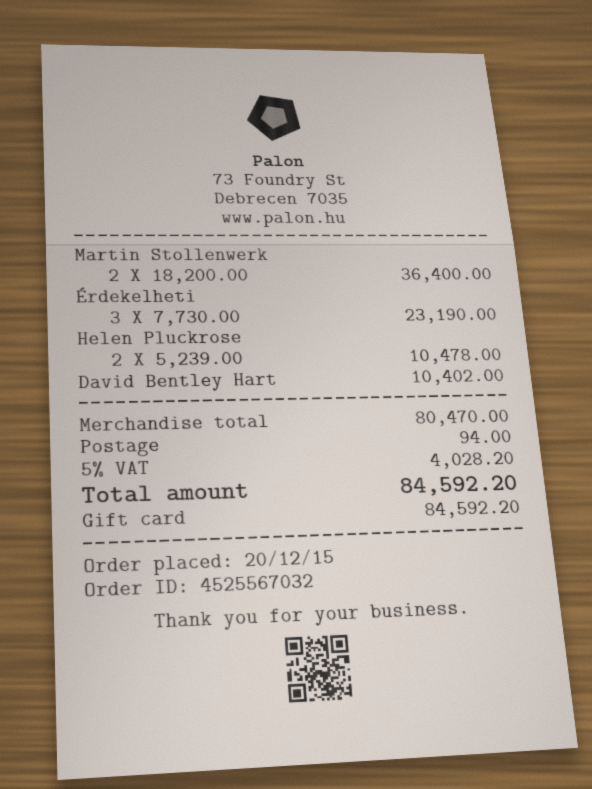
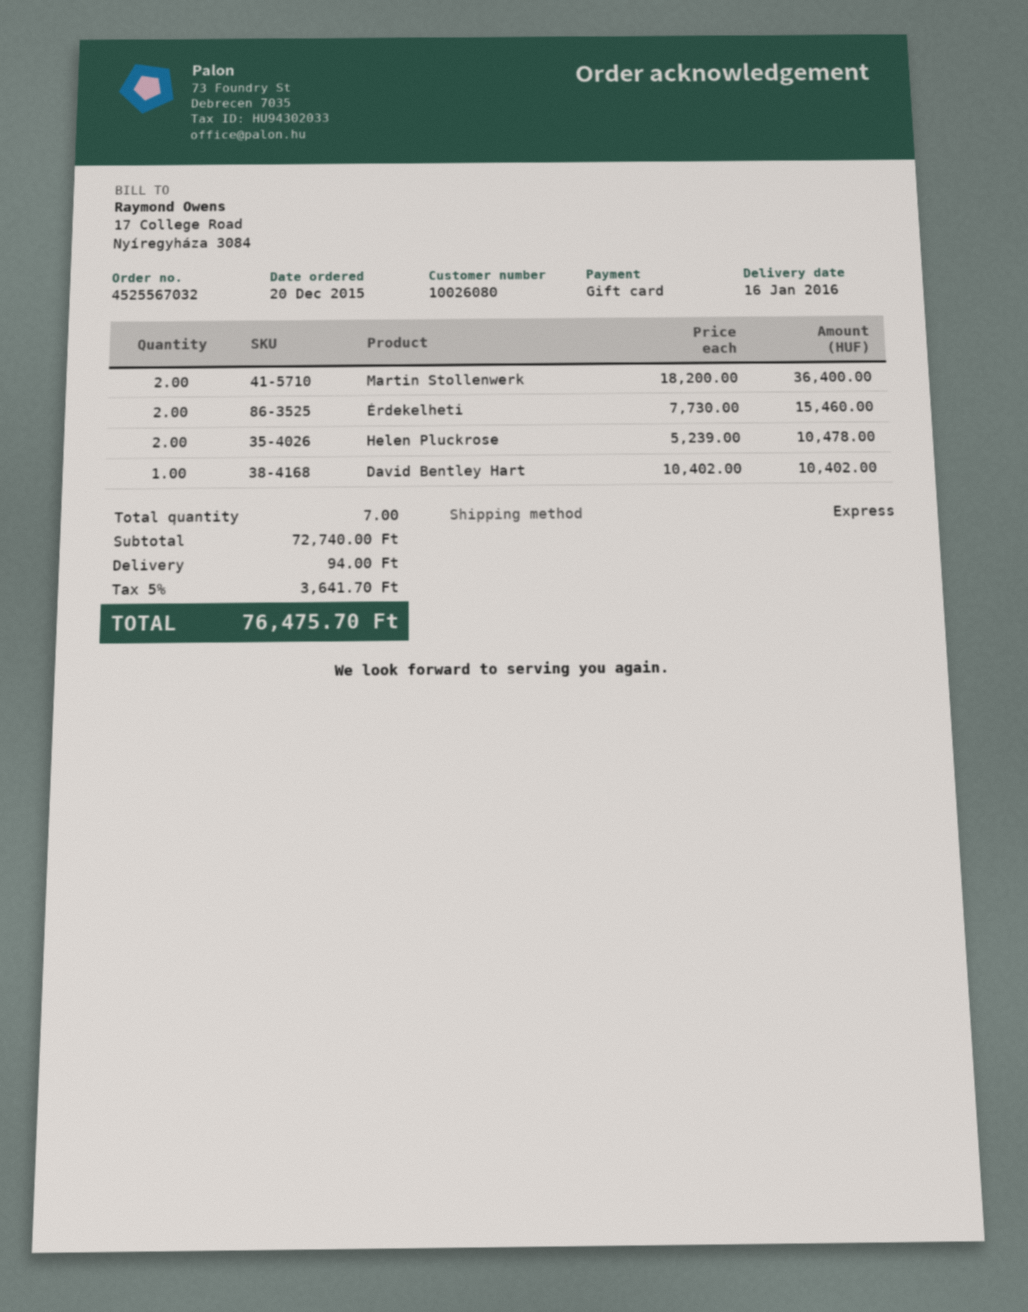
Érdekelheti: 3 x 7730.00 = 23190.00 -> 2 x 7730.00 = 15460.00
subtotal: 80470.00 -> 72740.00
tax: 5% = 4028.20 -> 5% = 3641.70
total: 84592.20 -> 76475.70

